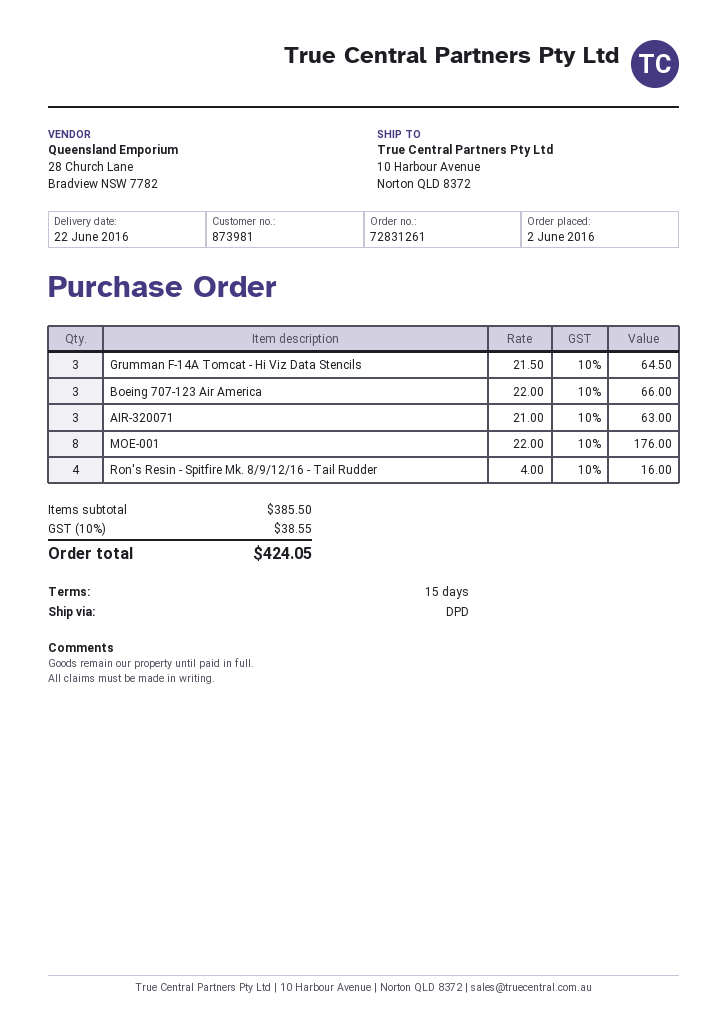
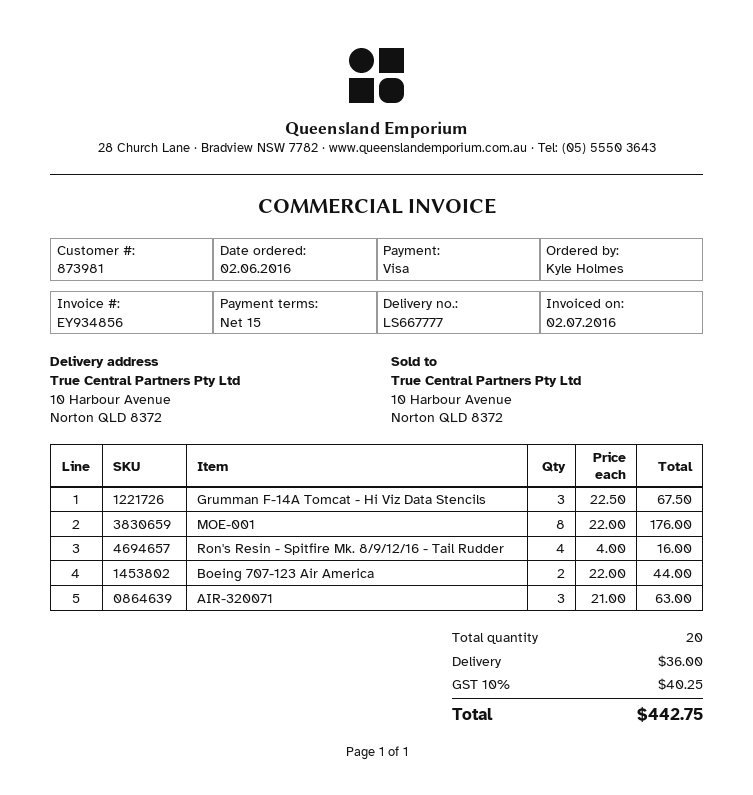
Grumman F-14A Tomcat - Hi Viz Data Stencils: 3 x 21.50 = 64.50 -> 3 x 22.50 = 67.50
Boeing 707-123 Air America: 3 x 22.00 = 66.00 -> 2 x 22.00 = 44.00
shipping: none -> 36.00
tax: 10% = 38.55 -> 10% = 40.25
total: 424.05 -> 442.75

